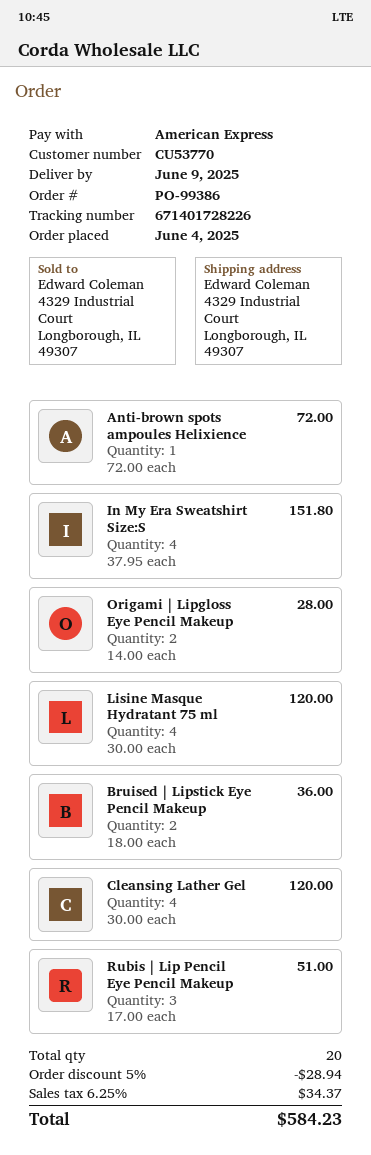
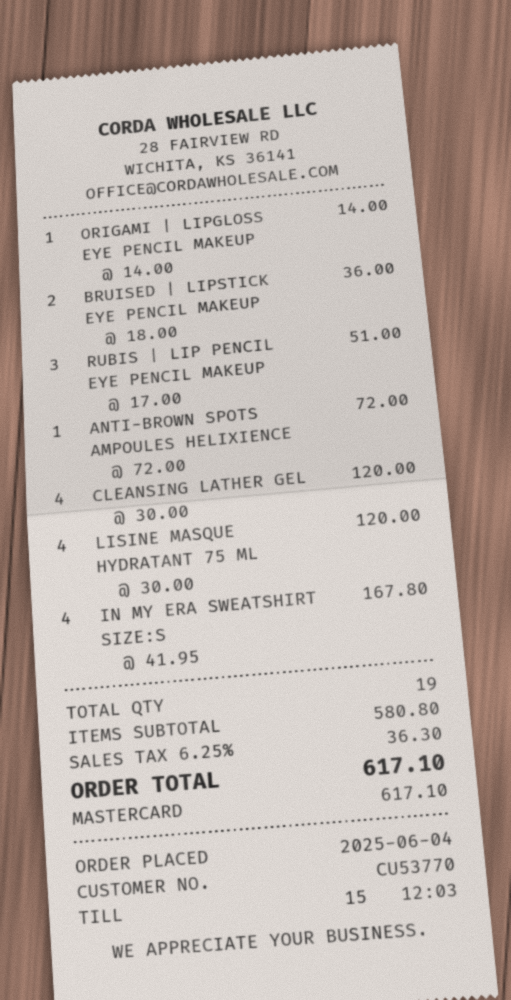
payment method: American Express -> Mastercard
In My Era Sweatshirt Size:S: 4 x 37.95 = 151.80 -> 4 x 41.95 = 167.80
Origami | Lipgloss Eye Pencil Makeup: 2 x 14.00 = 28.00 -> 1 x 14.00 = 14.00
total quantity: 20 -> 19
discount: 5% = 28.94 -> none
tax: 6.25% = 34.37 -> 6.25% = 36.30
total: 584.23 -> 617.10

